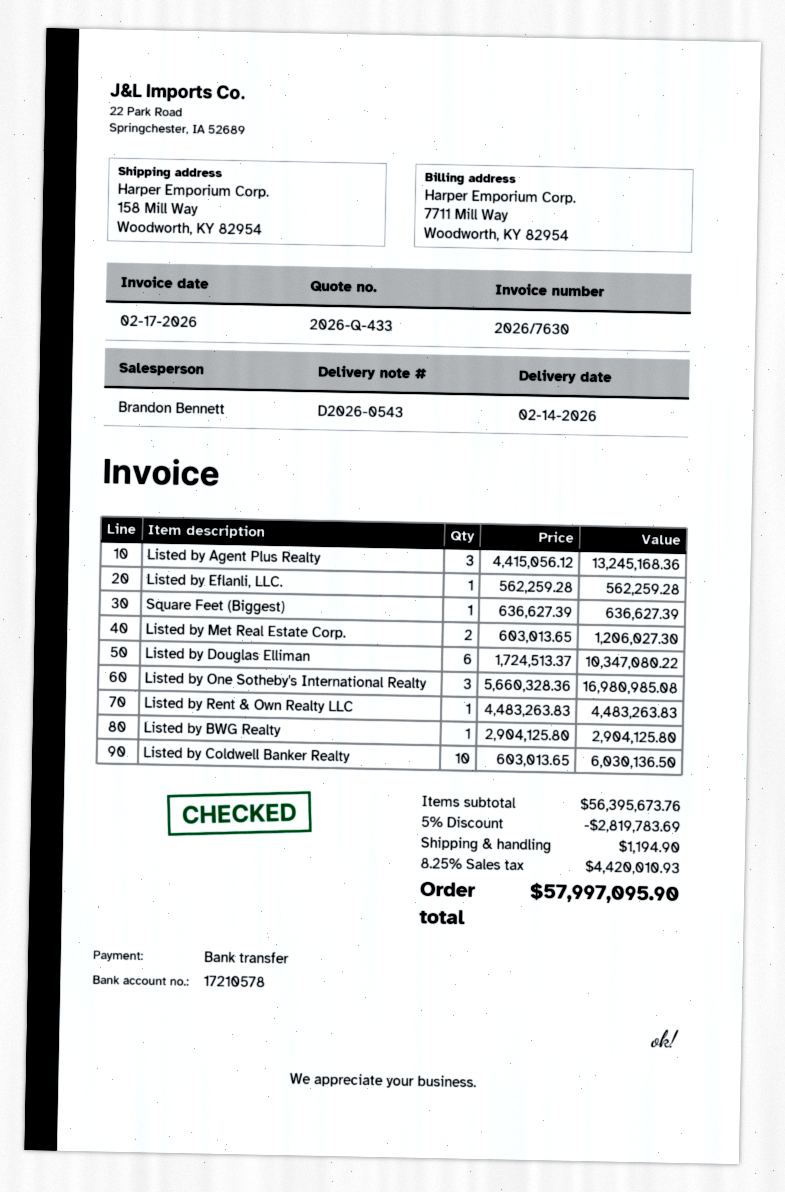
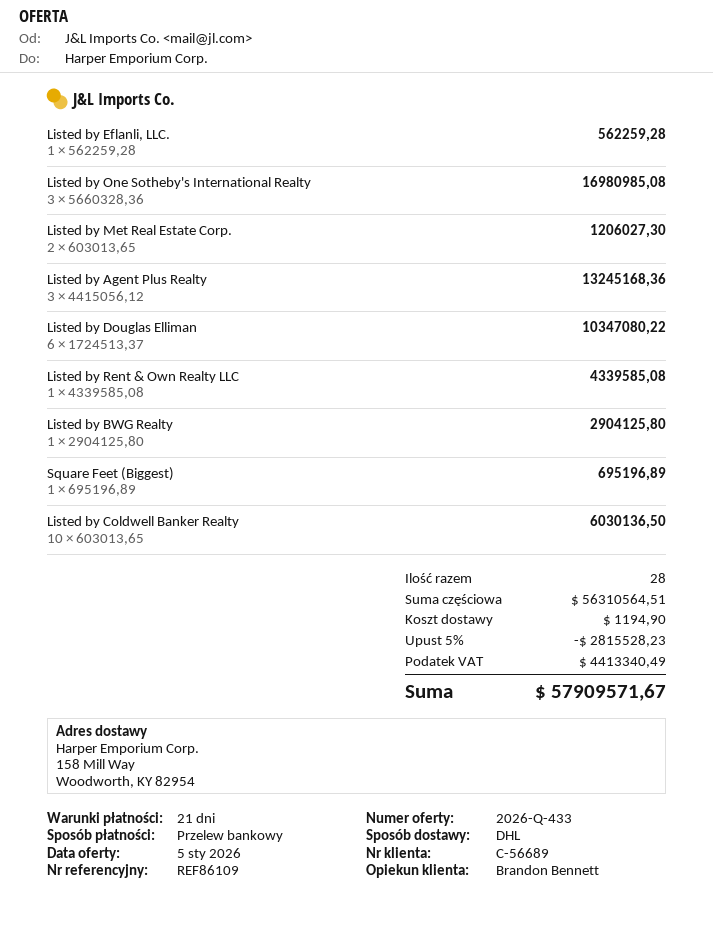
Square Feet (Biggest): 1 x 636627.39 = 636627.39 -> 1 x 695196.89 = 695196.89
Listed by Rent & Own Realty LLC: 1 x 4483263.83 = 4483263.83 -> 1 x 4339585.08 = 4339585.08
subtotal: 56395673.76 -> 56310564.51
discount: 5% = 2819783.69 -> 5% = 2815528.23
tax: 4420010.93 -> 4413340.49
total: 57997095.90 -> 57909571.67

